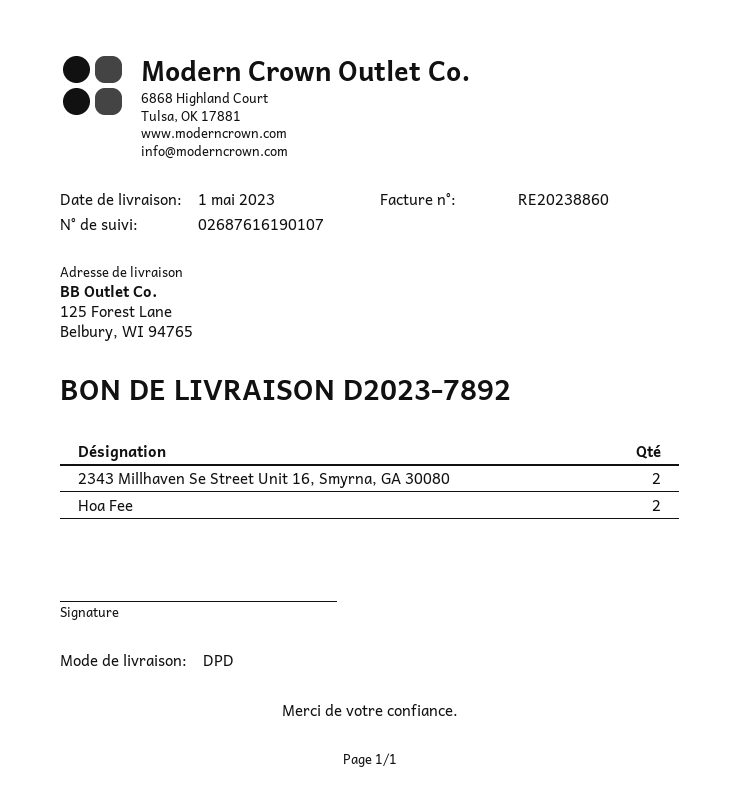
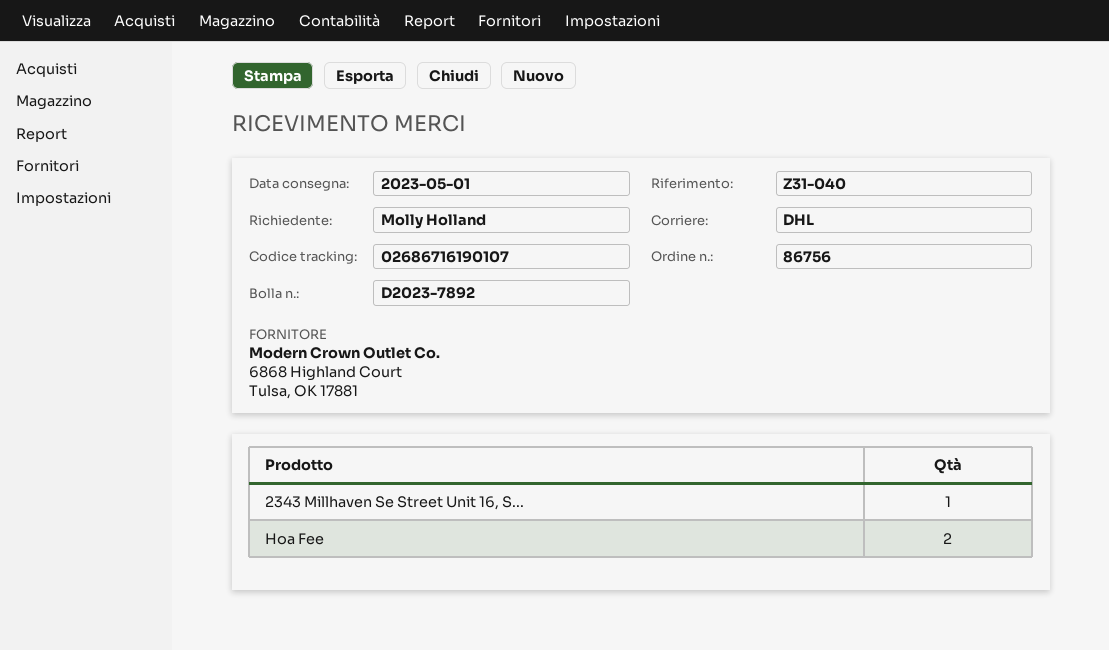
shipping method: DPD -> DHL
tracking number: 02687616190107 -> 02686716190107
2343 Millhaven Se Street Unit 16, Smyrna, GA 30080: 2 -> 1

